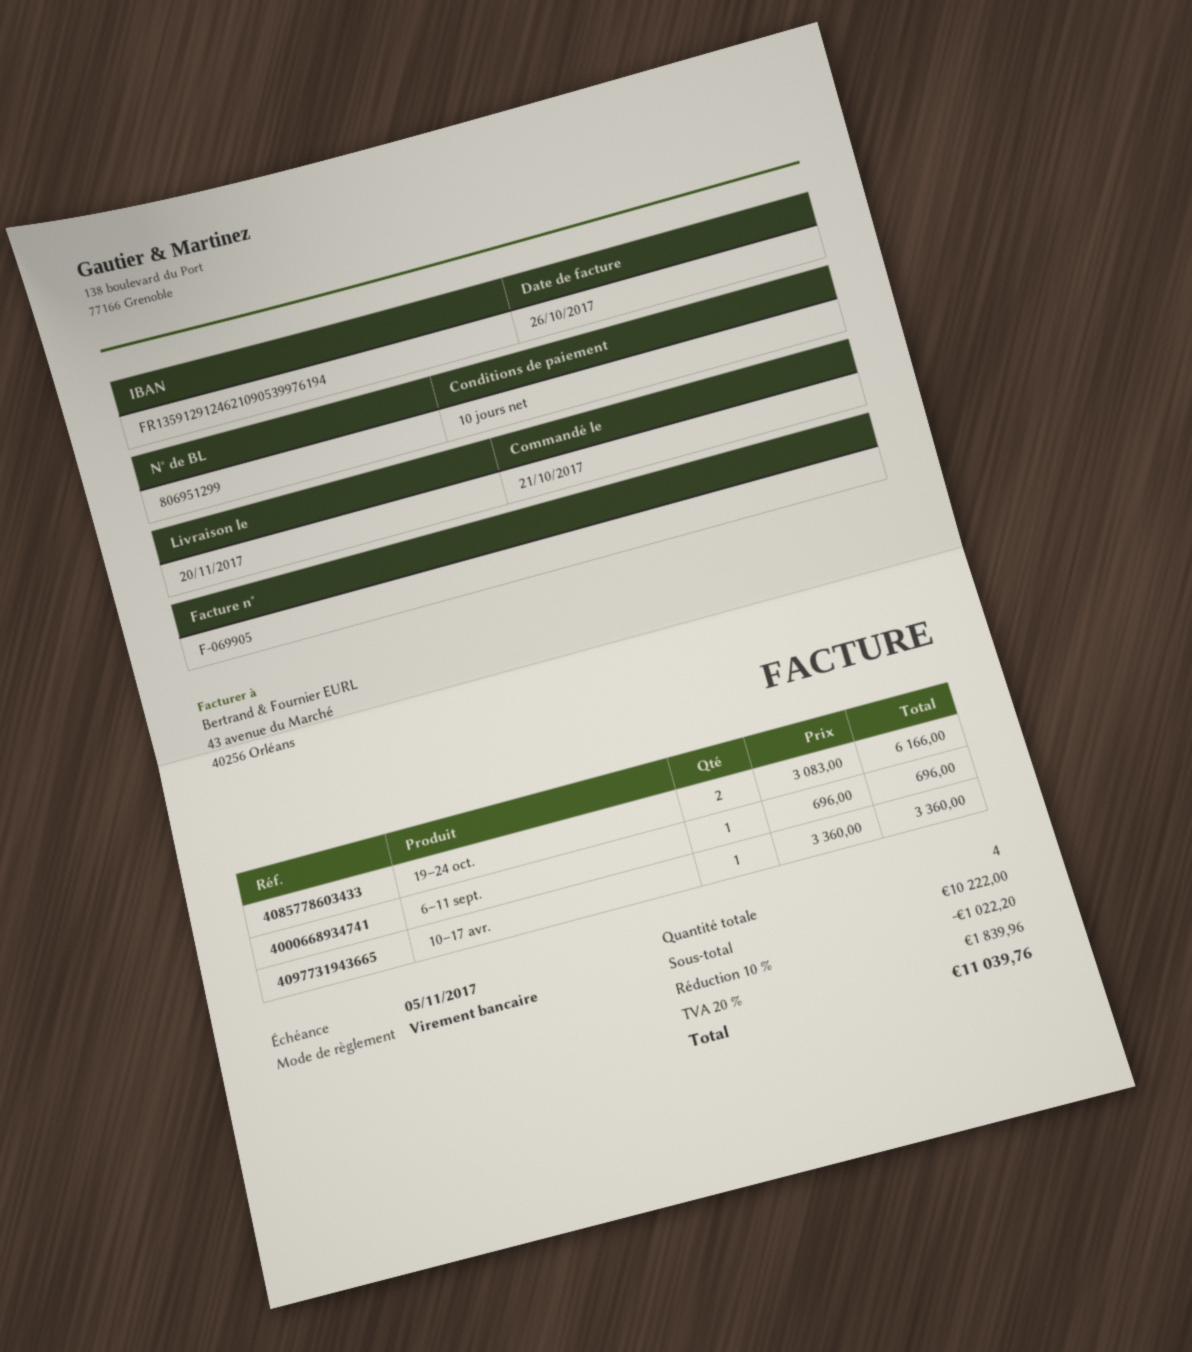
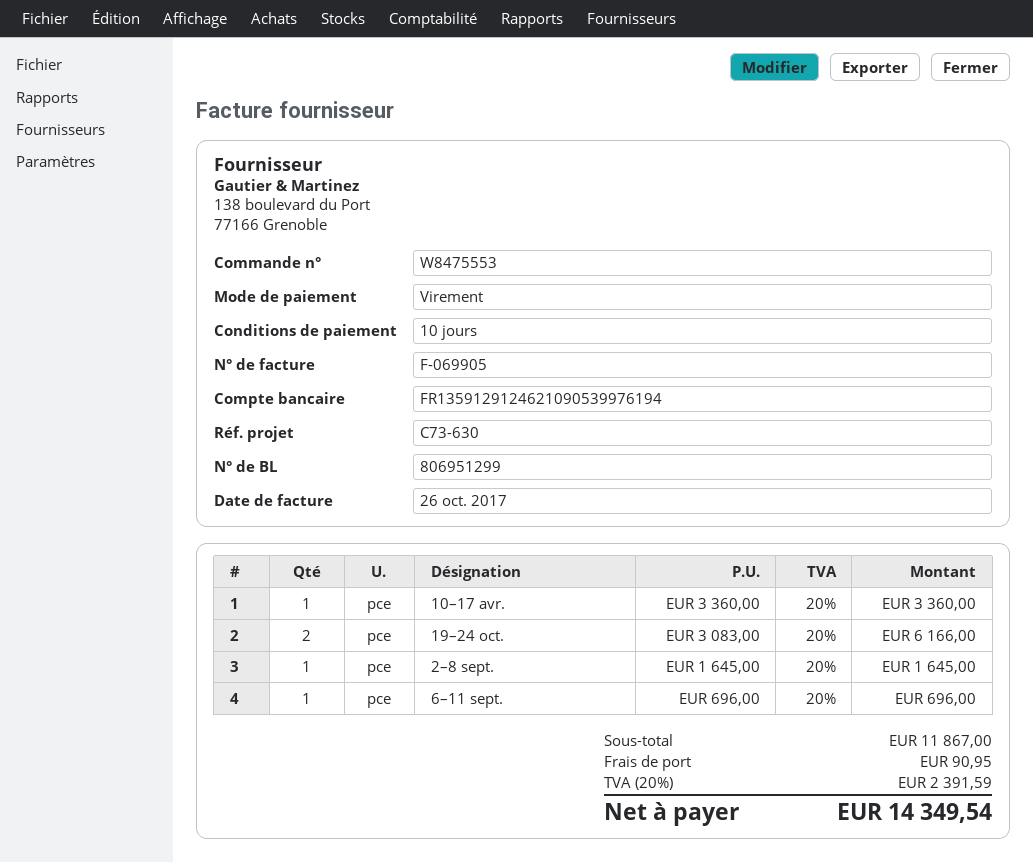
2–8 sept.: none -> 1 x 1645.00 = 1645.00
subtotal: 10222.00 -> 11867.00
discount: 10% = 1022.20 -> none
shipping: none -> 90.95
tax: 20% = 1839.96 -> 20% = 2391.59
total: 11039.76 -> 14349.54

